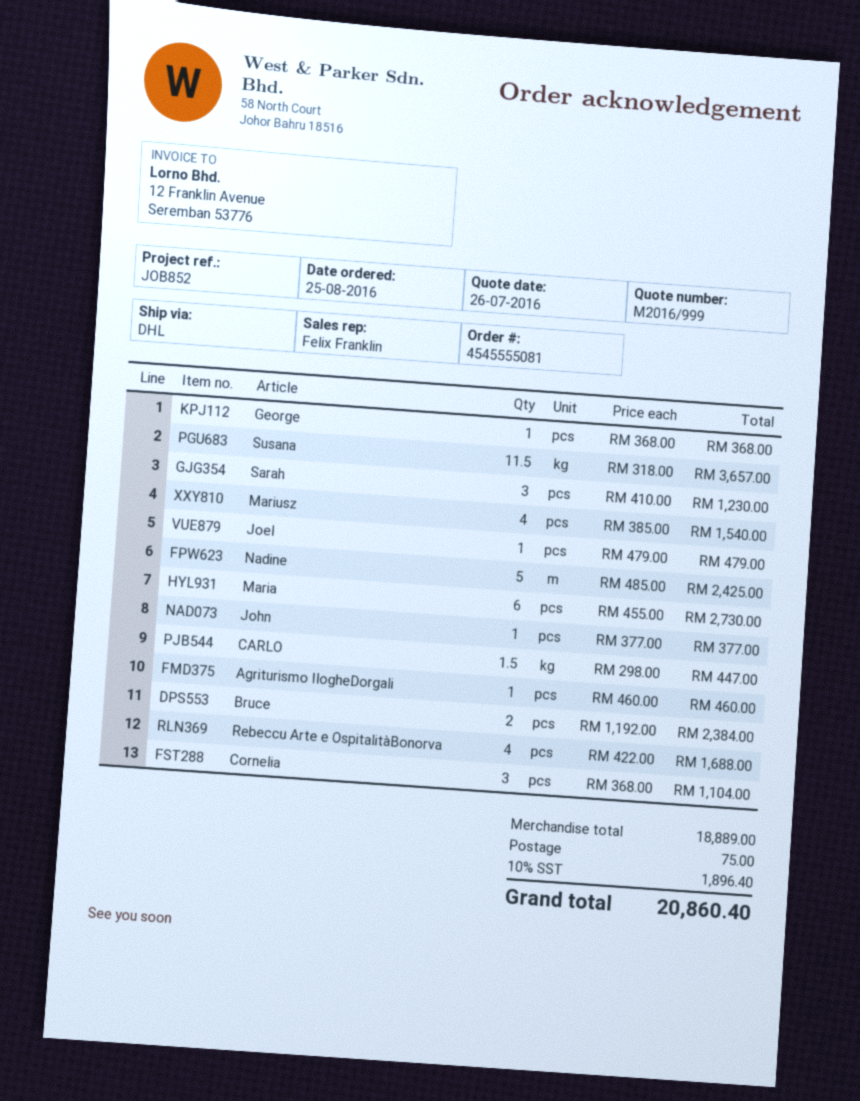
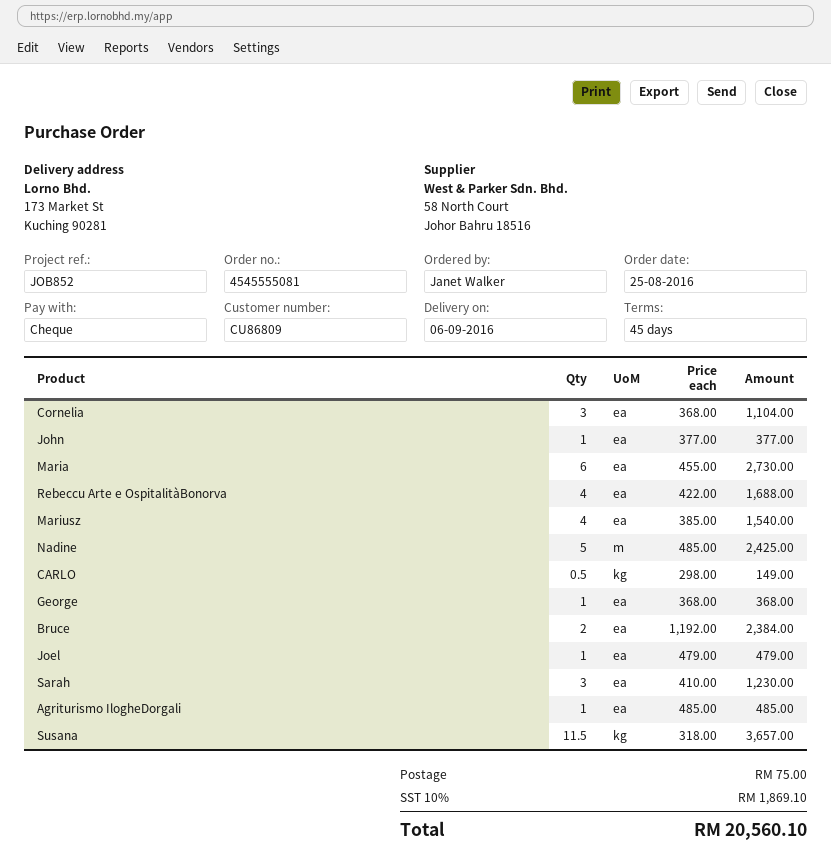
CARLO: 1.5 x 298.00 = 447.00 -> 0.5 x 298.00 = 149.00
Agriturismo IlogheDorgali: 1 x 460.00 = 460.00 -> 1 x 485.00 = 485.00
tax: 10% = 1896.40 -> 10% = 1869.10
total: 20860.40 -> 20560.10

